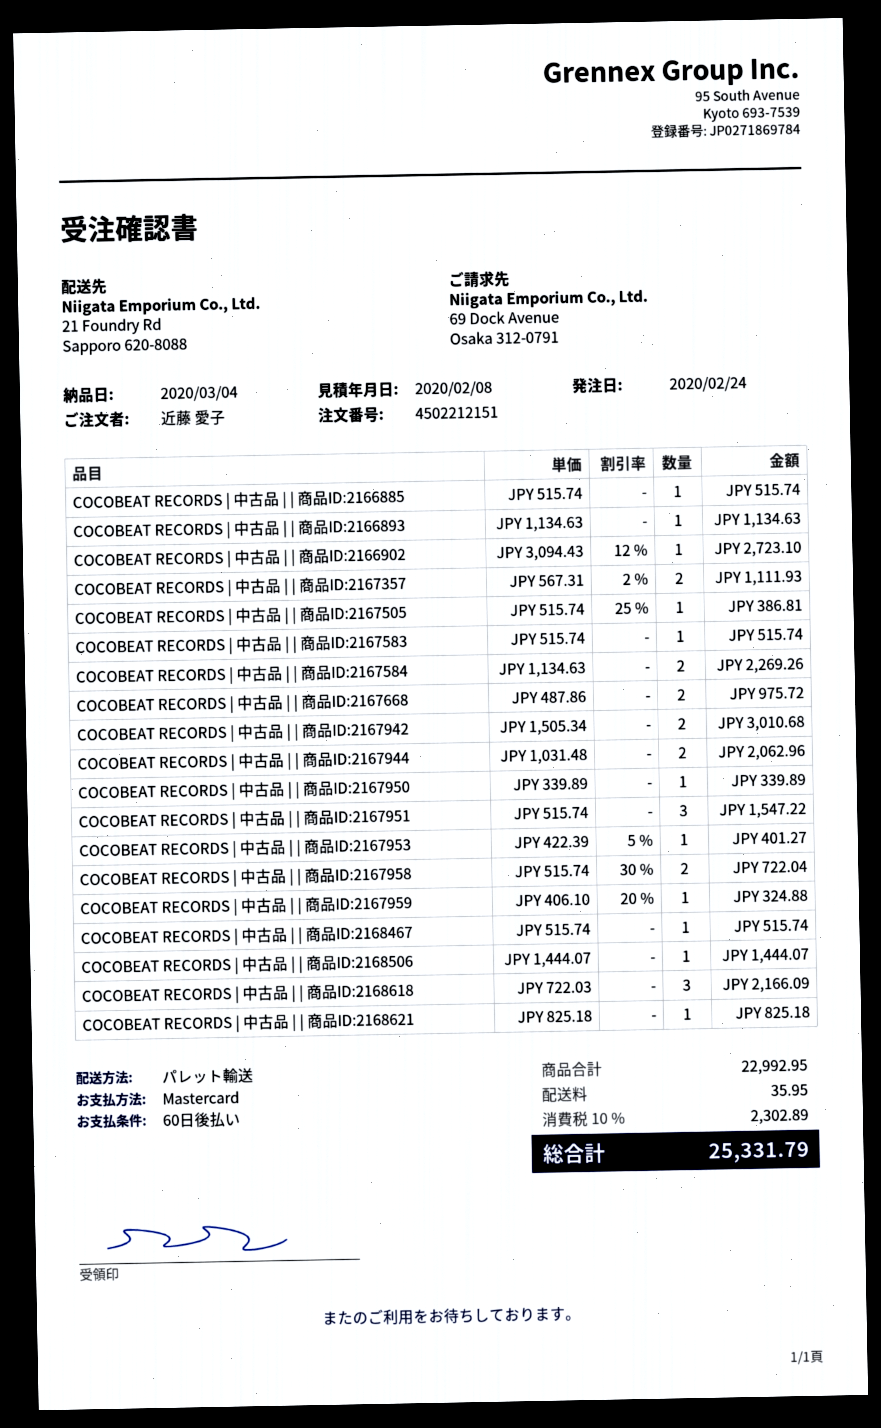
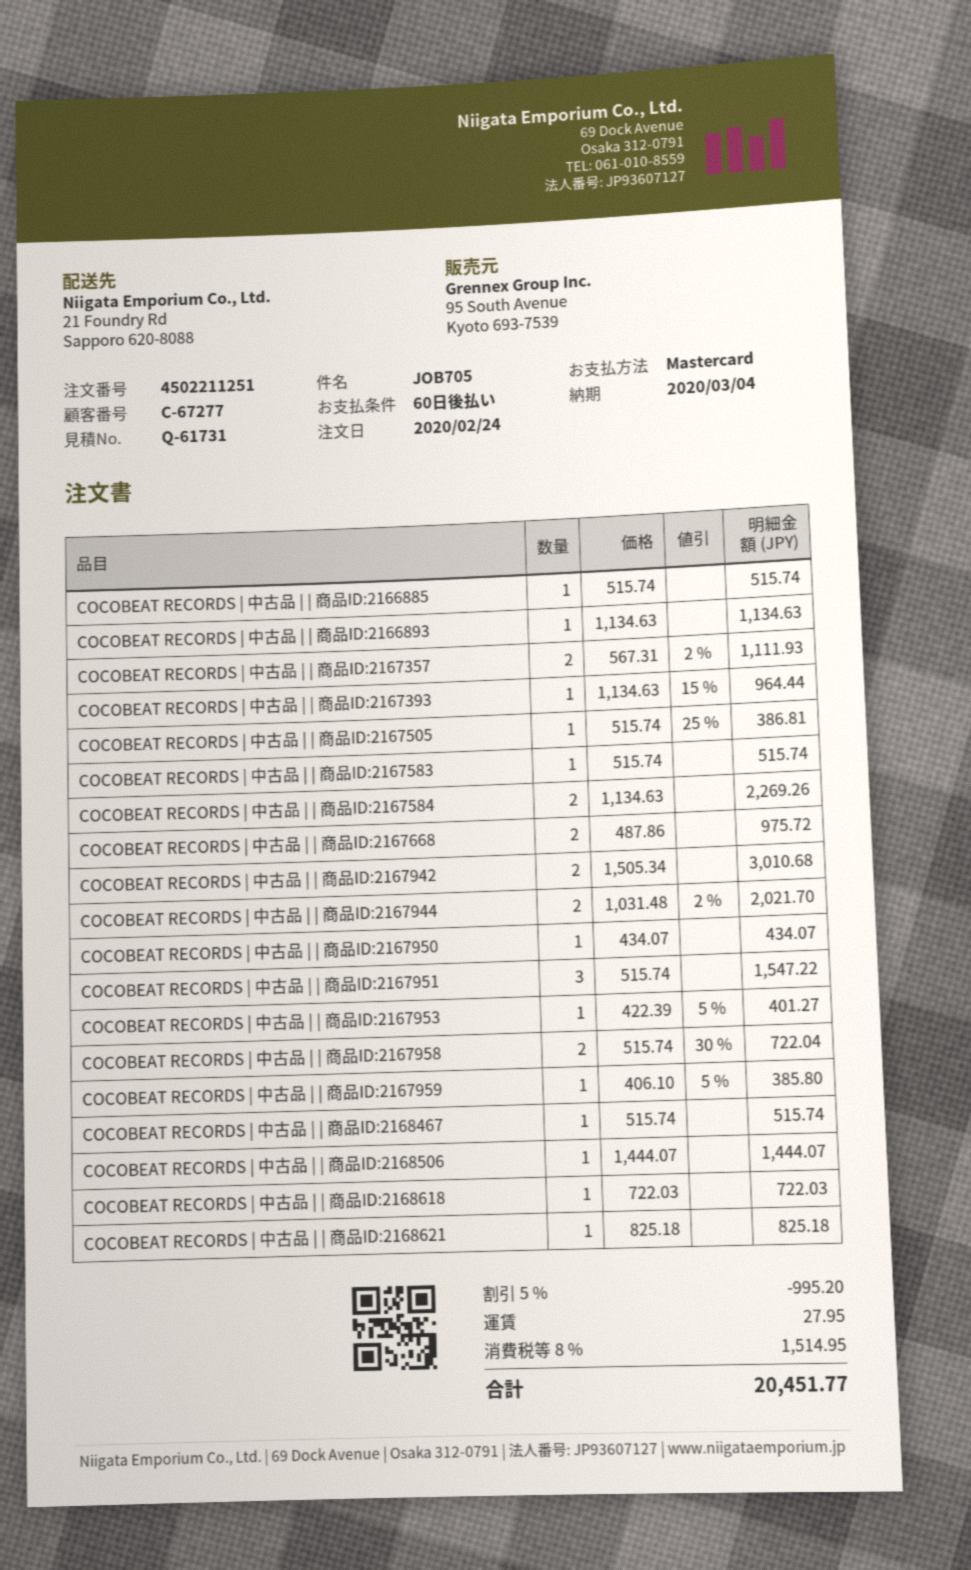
order number: 4502212151 -> 4502211251
COCOBEAT RECORDS | 中古品 | | 商品ID:2166902: 1 x 3094.43 - 12% = 2723.10 -> none
COCOBEAT RECORDS | 中古品 | | 商品ID:2167944: 2 x 1031.48 = 2062.96 -> 2 x 1031.48 - 2% = 2021.70
COCOBEAT RECORDS | 中古品 | | 商品ID:2167950: 1 x 339.89 = 339.89 -> 1 x 434.07 = 434.07
COCOBEAT RECORDS | 中古品 | | 商品ID:2167959: 1 x 406.10 - 20% = 324.88 -> 1 x 406.10 - 5% = 385.80
COCOBEAT RECORDS | 中古品 | | 商品ID:2168618: 3 x 722.03 = 2166.09 -> 1 x 722.03 = 722.03
COCOBEAT RECORDS | 中古品 | | 商品ID:2167393: none -> 1 x 1134.63 - 15% = 964.44
discount: none -> 5% = 995.20
shipping: 35.95 -> 27.95
tax: 10% = 2302.89 -> 8% = 1514.95
total: 25331.79 -> 20451.77

